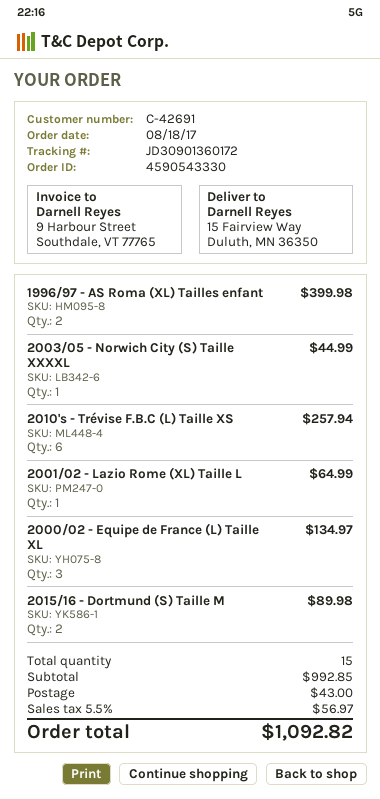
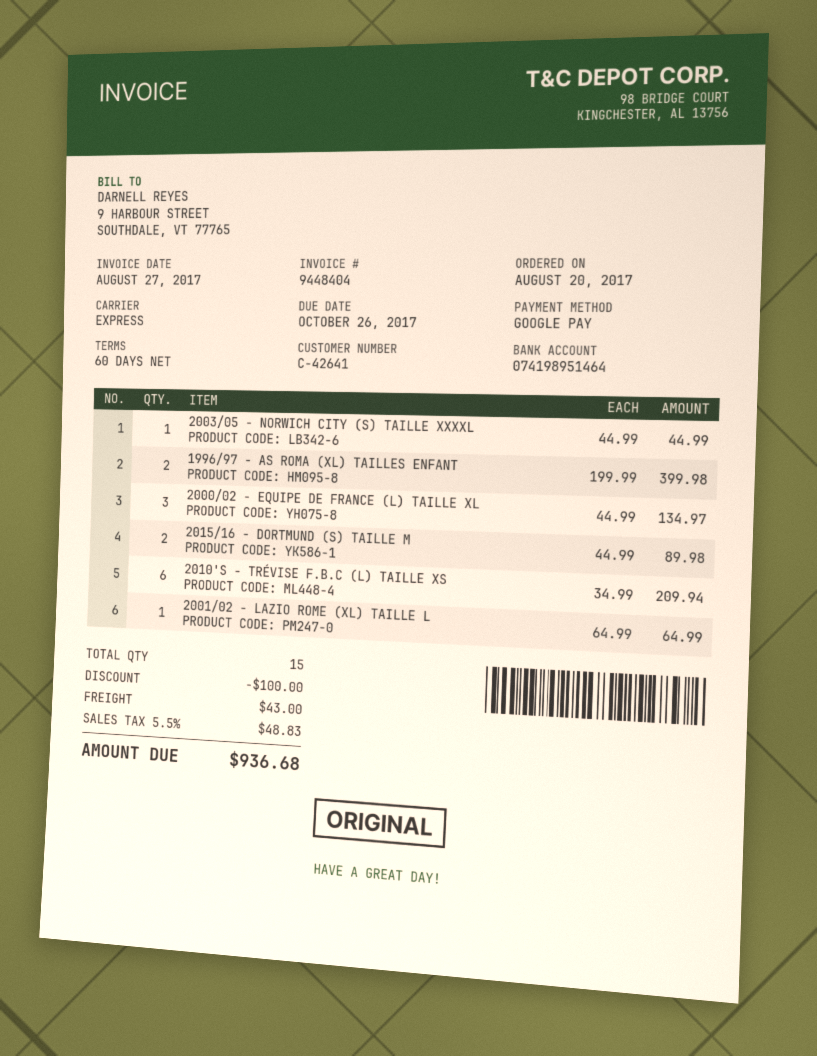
order date: 2017-08-18 -> 2017-08-20
customer number: C-42691 -> C-42641
2010's - Trévise F.B.C (L) Taille XS: 6 for 257.94 -> 6 for 209.94
discount: none -> 100.00
tax: 5.5% = 56.97 -> 5.5% = 48.83
total: 1092.82 -> 936.68

